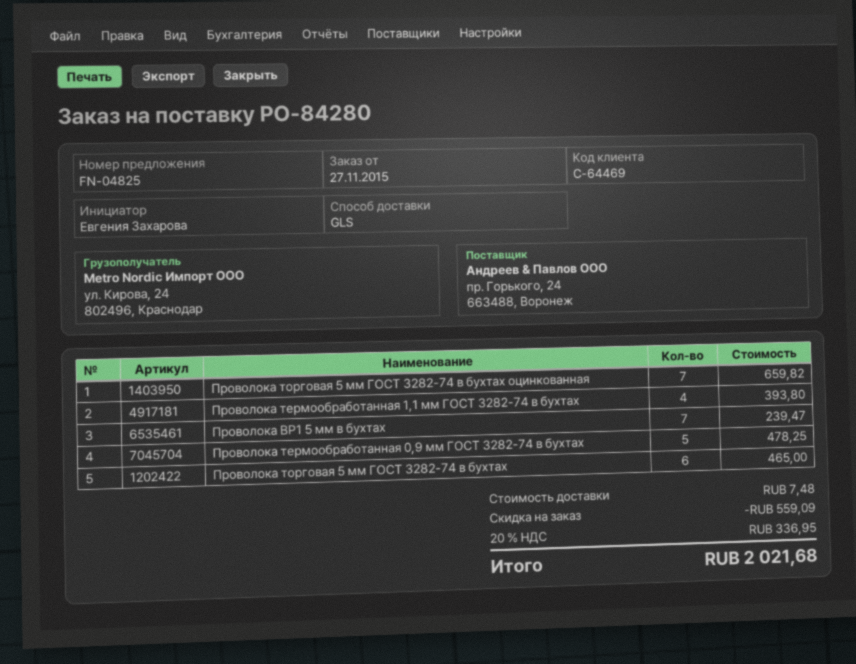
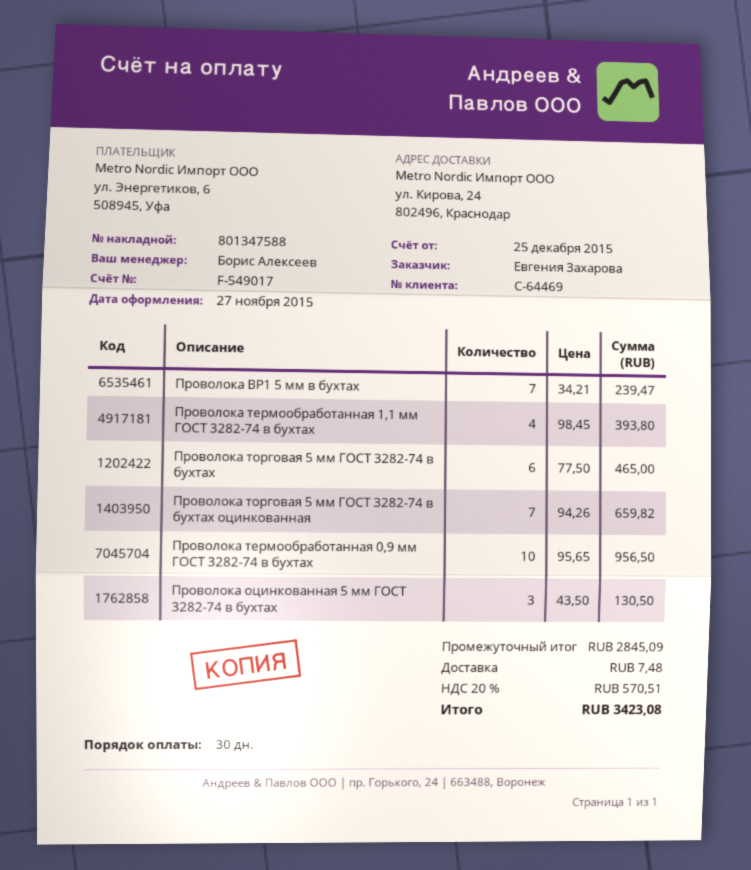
Проволока термообработанная 0,9 мм ГОСТ 3282-74 в бухтах: 5 for 478.25 -> 10 for 956.50
Проволока оцинкованная 5 мм ГОСТ 3282-74 в бухтах: none -> 3 for 130.50
discount: 559.09 -> none
tax: 20% = 336.95 -> 20% = 570.51
total: 2021.68 -> 3423.08

